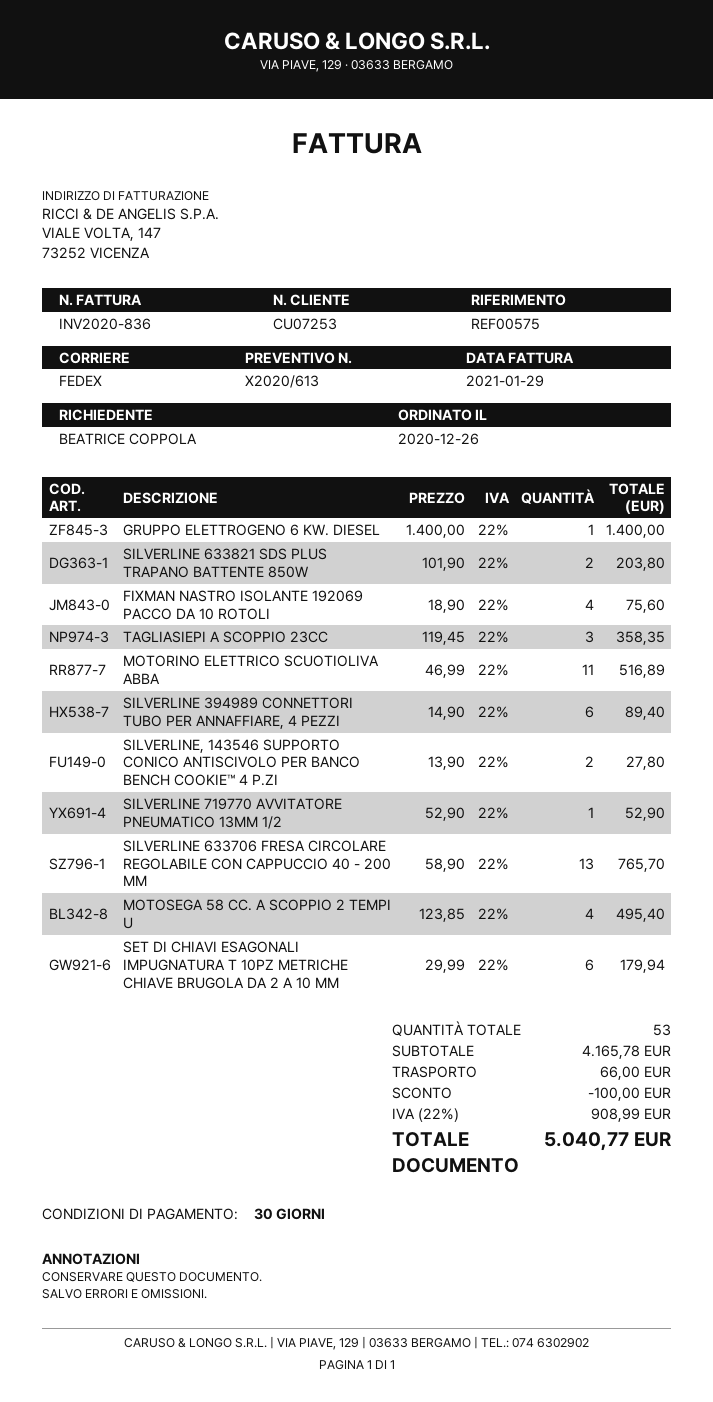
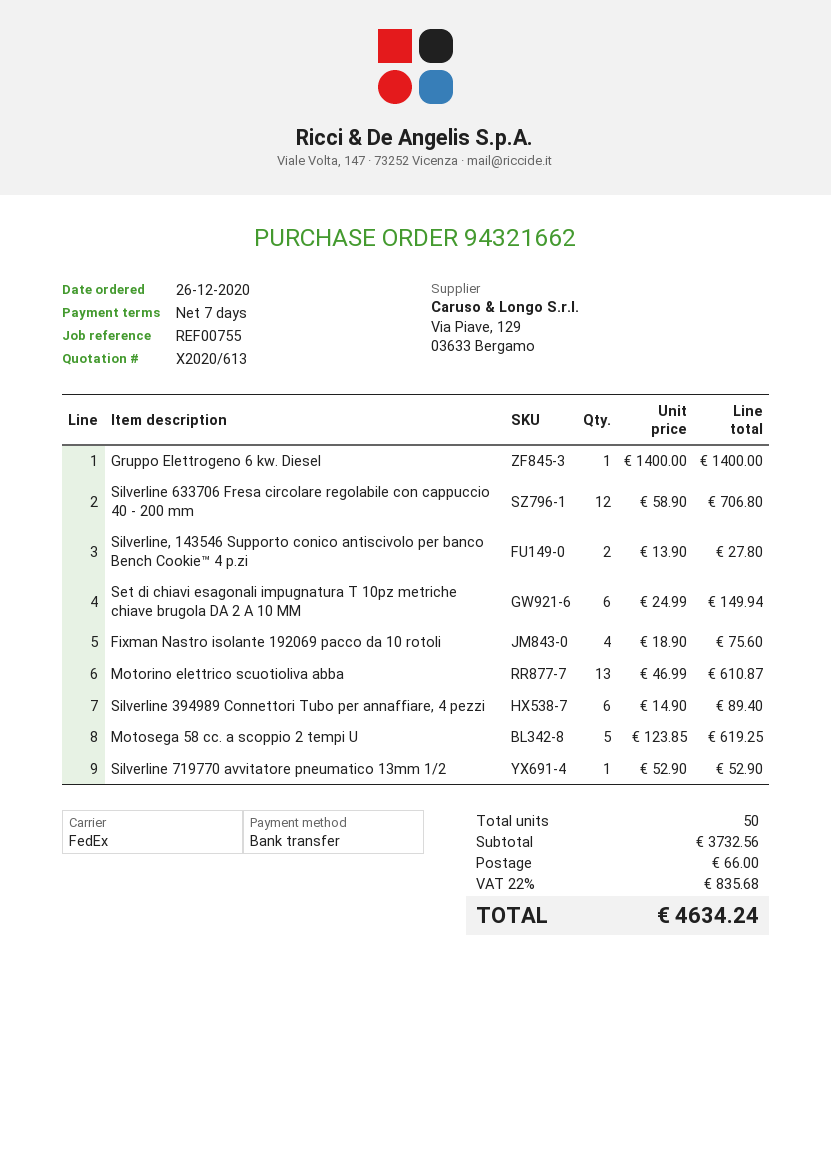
payment terms: 30 days -> 7 days
reference: REF00575 -> REF00755
SILVERLINE 633821 SDS PLUS TRAPANO BATTENTE 850W: 2 x 101.90 = 203.80 -> none
TAGLIASIEPI A SCOPPIO 23CC: 3 x 119.45 = 358.35 -> none
MOTORINO ELETTRICO SCUOTIOLIVA ABBA: 11 x 46.99 = 516.89 -> 13 x 46.99 = 610.87
SILVERLINE 633706 FRESA CIRCOLARE REGOLABILE CON CAPPUCCIO 40 - 200 MM: 13 x 58.90 = 765.70 -> 12 x 58.90 = 706.80
MOTOSEGA 58 CC. A SCOPPIO 2 TEMPI U: 4 x 123.85 = 495.40 -> 5 x 123.85 = 619.25
SET DI CHIAVI ESAGONALI IMPUGNATURA T 10PZ METRICHE CHIAVE BRUGOLA DA 2 A 10 MM: 6 x 29.99 = 179.94 -> 6 x 24.99 = 149.94
total quantity: 53 -> 50
subtotal: 4165.78 -> 3732.56
discount: 100.00 -> none
tax: 22% = 908.99 -> 22% = 835.68
total: 5040.77 -> 4634.24

